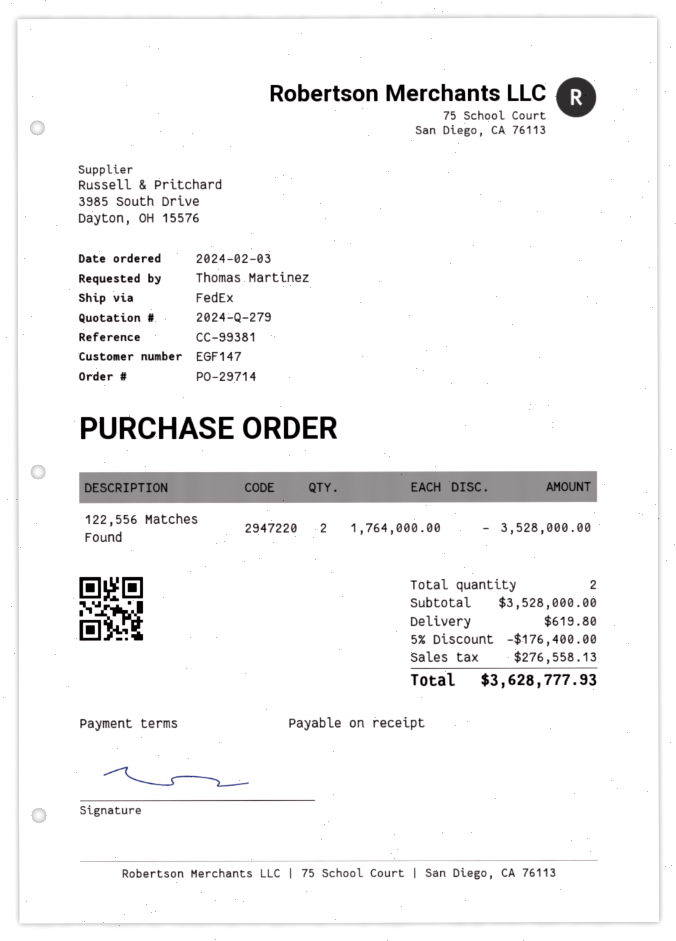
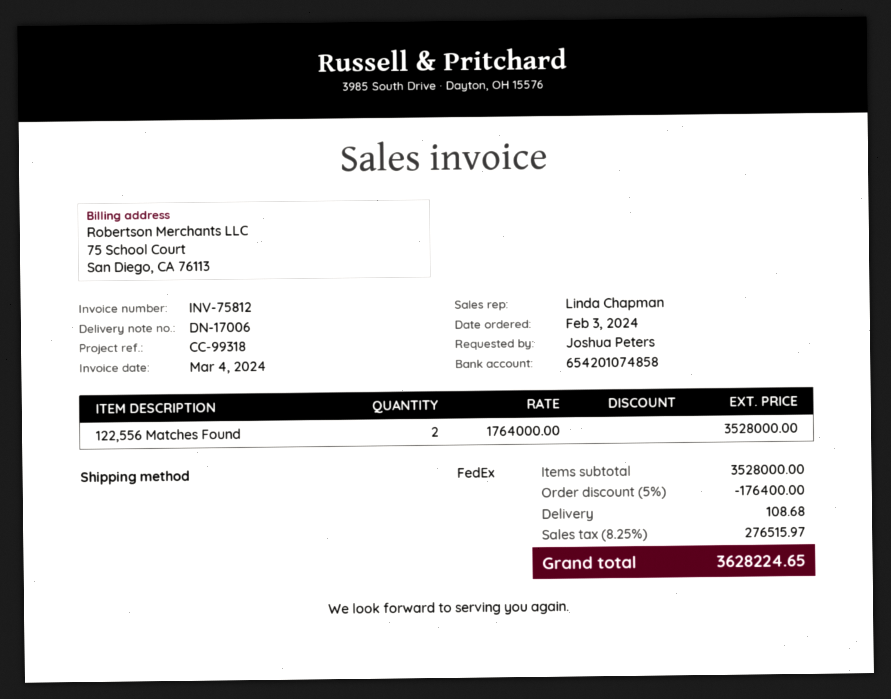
reference: CC-99381 -> CC-99318
ordered by: Thomas Martinez -> Joshua Peters
shipping: 619.80 -> 108.68
tax: 276558.13 -> 276515.97
total: 3628777.93 -> 3628224.65

